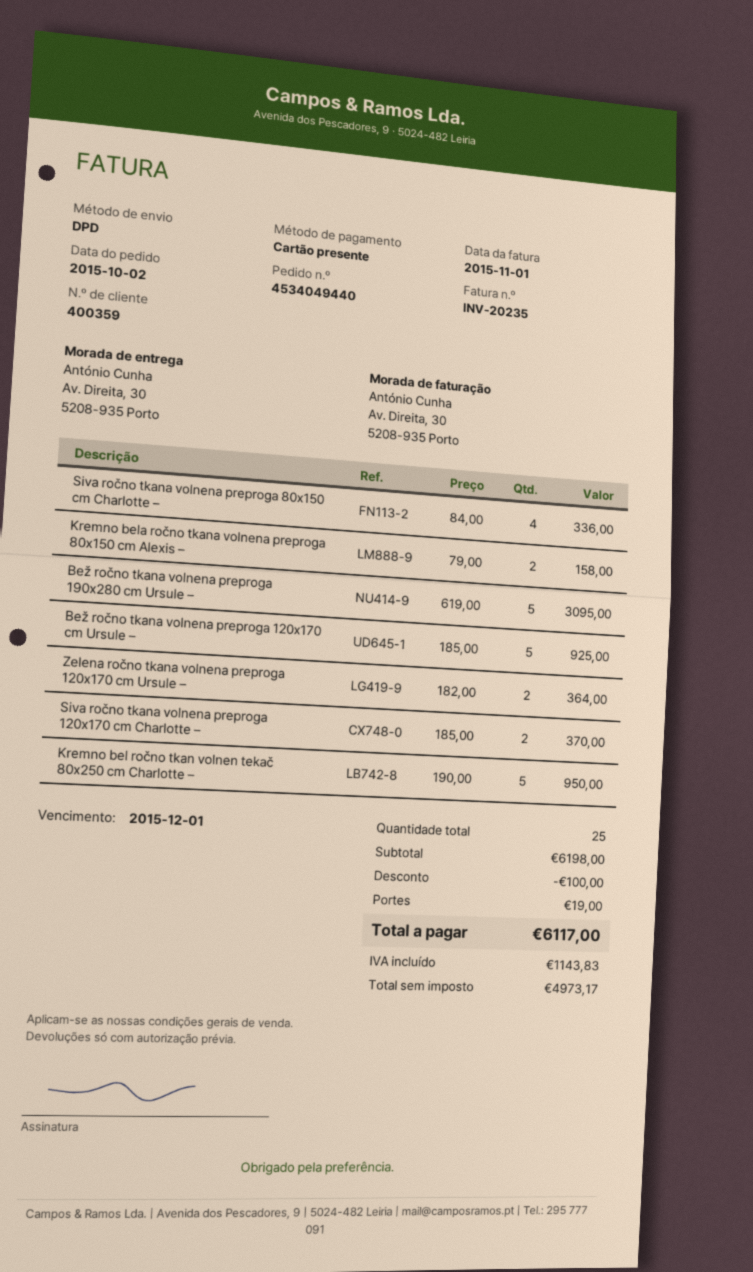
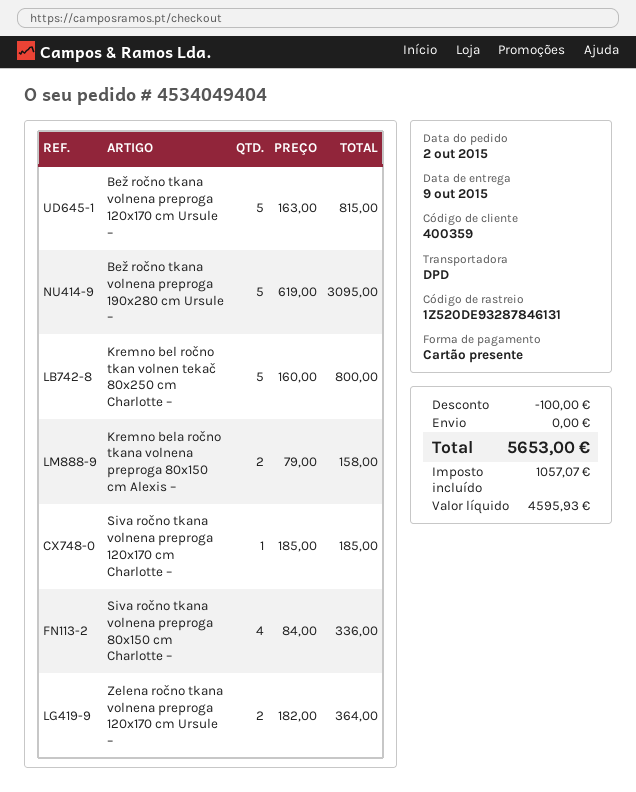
order number: 4534049440 -> 4534049404
Bež ročno tkana volnena preproga 120x170 cm Ursule –: 5 x 185.00 = 925.00 -> 5 x 163.00 = 815.00
Siva ročno tkana volnena preproga 120x170 cm Charlotte –: 2 x 185.00 = 370.00 -> 1 x 185.00 = 185.00
Kremno bel ročno tkan volnen tekač 80x250 cm Charlotte –: 5 x 190.00 = 950.00 -> 5 x 160.00 = 800.00
shipping: 19.00 -> 0.00
net: 4973.17 -> 4595.93
tax: 1143.83 -> 1057.07
total: 6117.00 -> 5653.00

